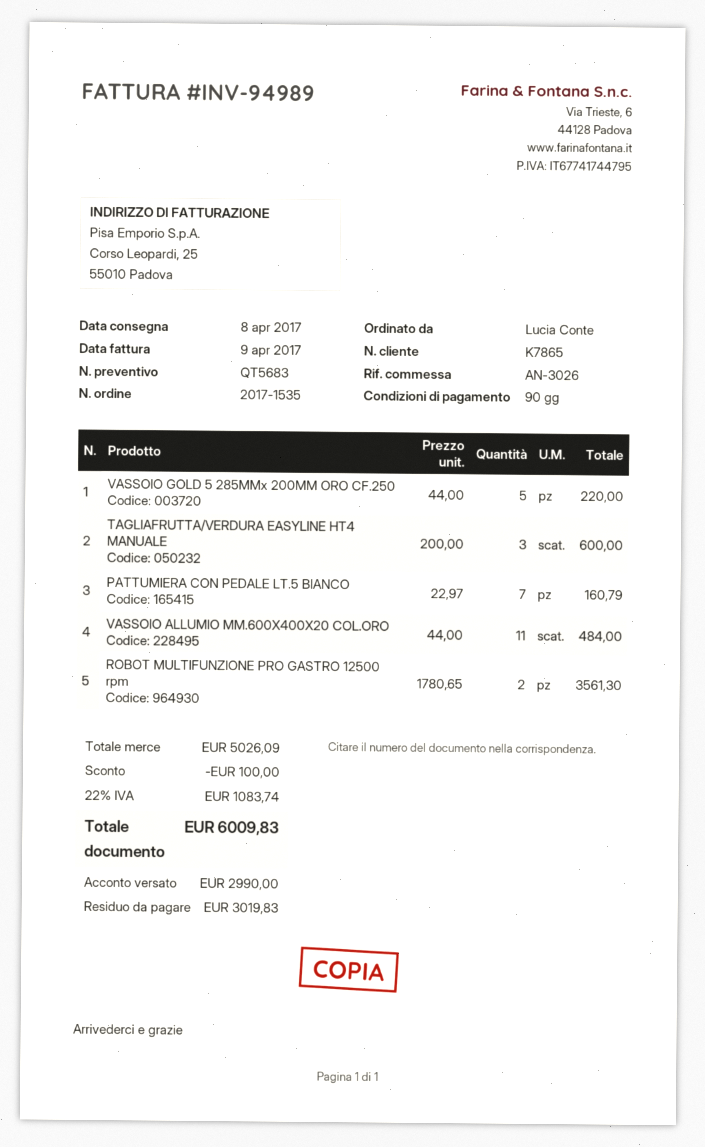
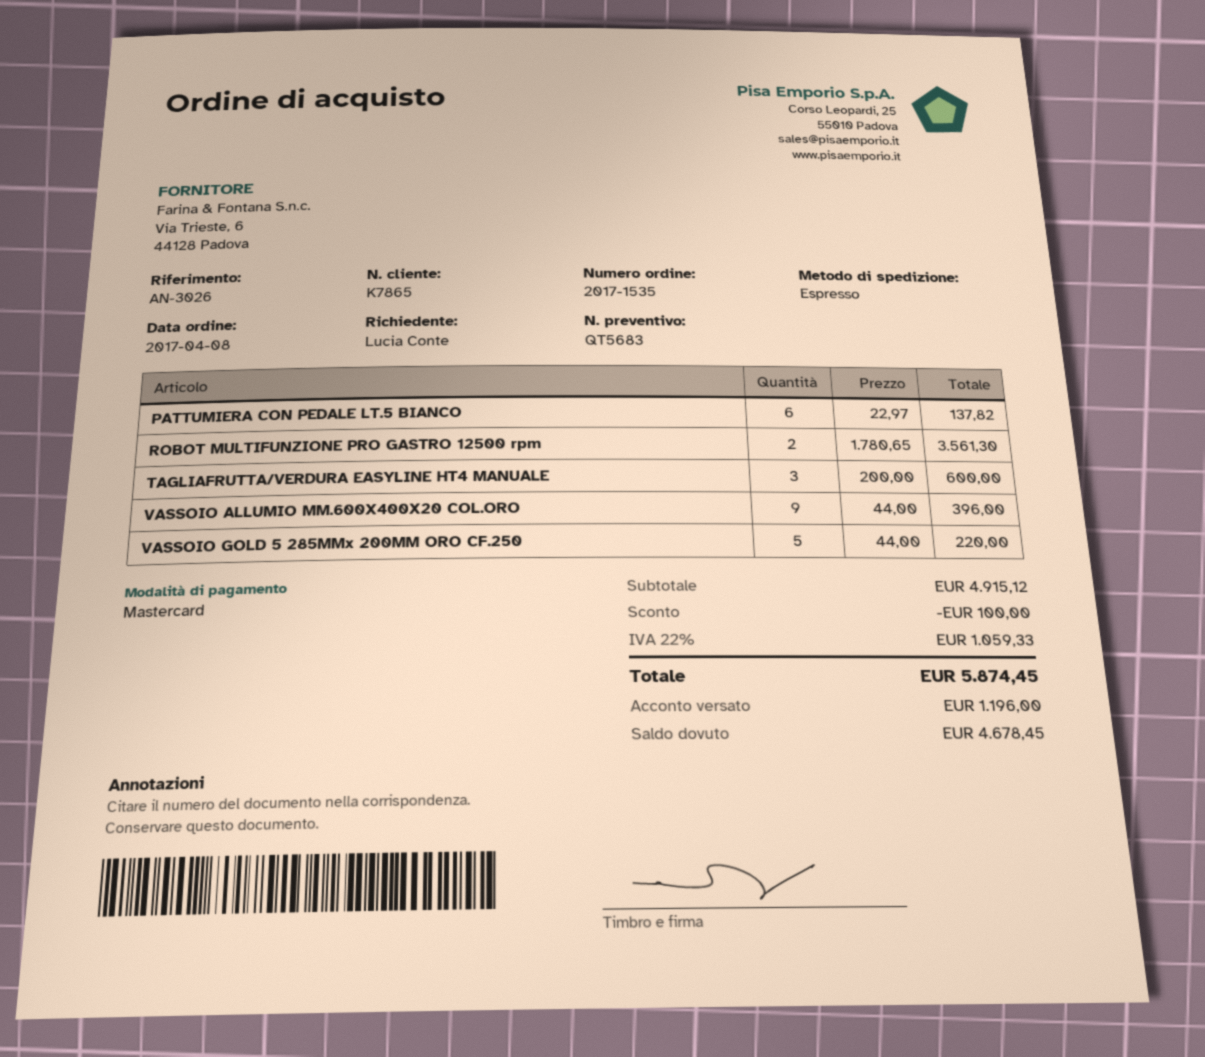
PATTUMIERA CON PEDALE LT.5 BIANCO: 7 x 22.97 = 160.79 -> 6 x 22.97 = 137.82
VASSOIO ALLUMIO MM.600X400X20 COL.ORO: 11 x 44.00 = 484.00 -> 9 x 44.00 = 396.00
subtotal: 5026.09 -> 4915.12
tax: 22% = 1083.74 -> 22% = 1059.33
total: 6009.83 -> 5874.45
deposit: 2990.00 -> 1196.00
balance: 3019.83 -> 4678.45

